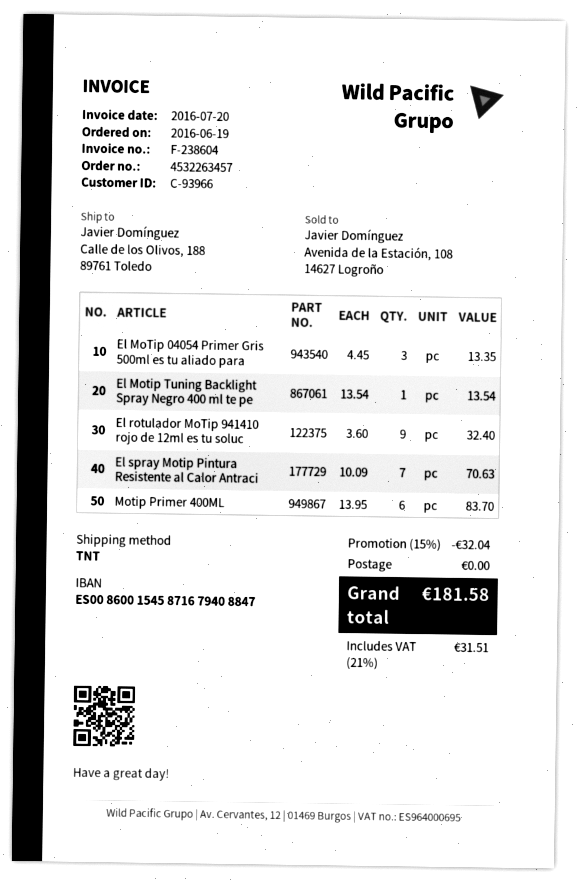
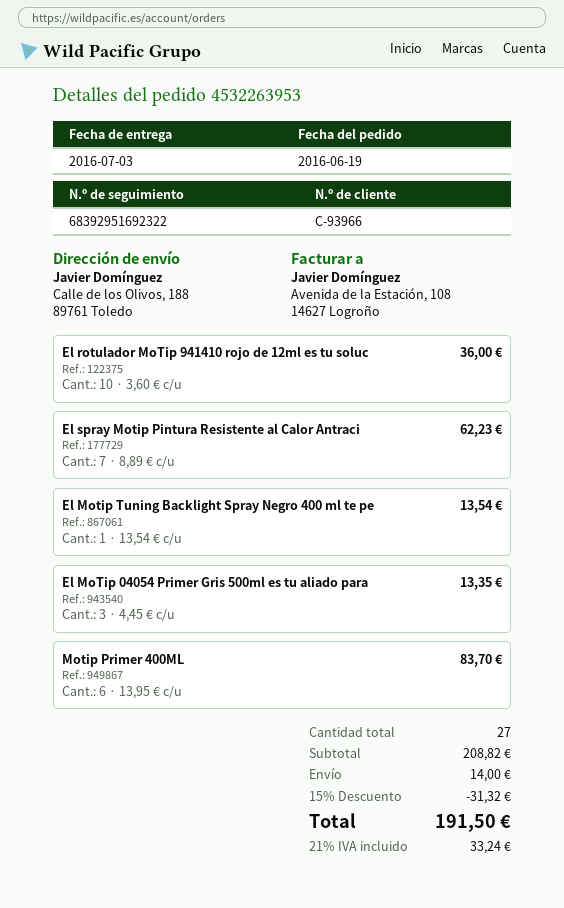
order number: 4532263457 -> 4532263953
El rotulador MoTip 941410 rojo de 12ml es tu soluc: 9 x 3.60 = 32.40 -> 10 x 3.60 = 36.00
El spray Motip Pintura Resistente al Calor Antraci: 7 x 10.09 = 70.63 -> 7 x 8.89 = 62.23
discount: 15% = 32.04 -> 15% = 31.32
shipping: 0.00 -> 14.00
tax: 21% = 31.51 -> 21% = 33.24
total: 181.58 -> 191.50

